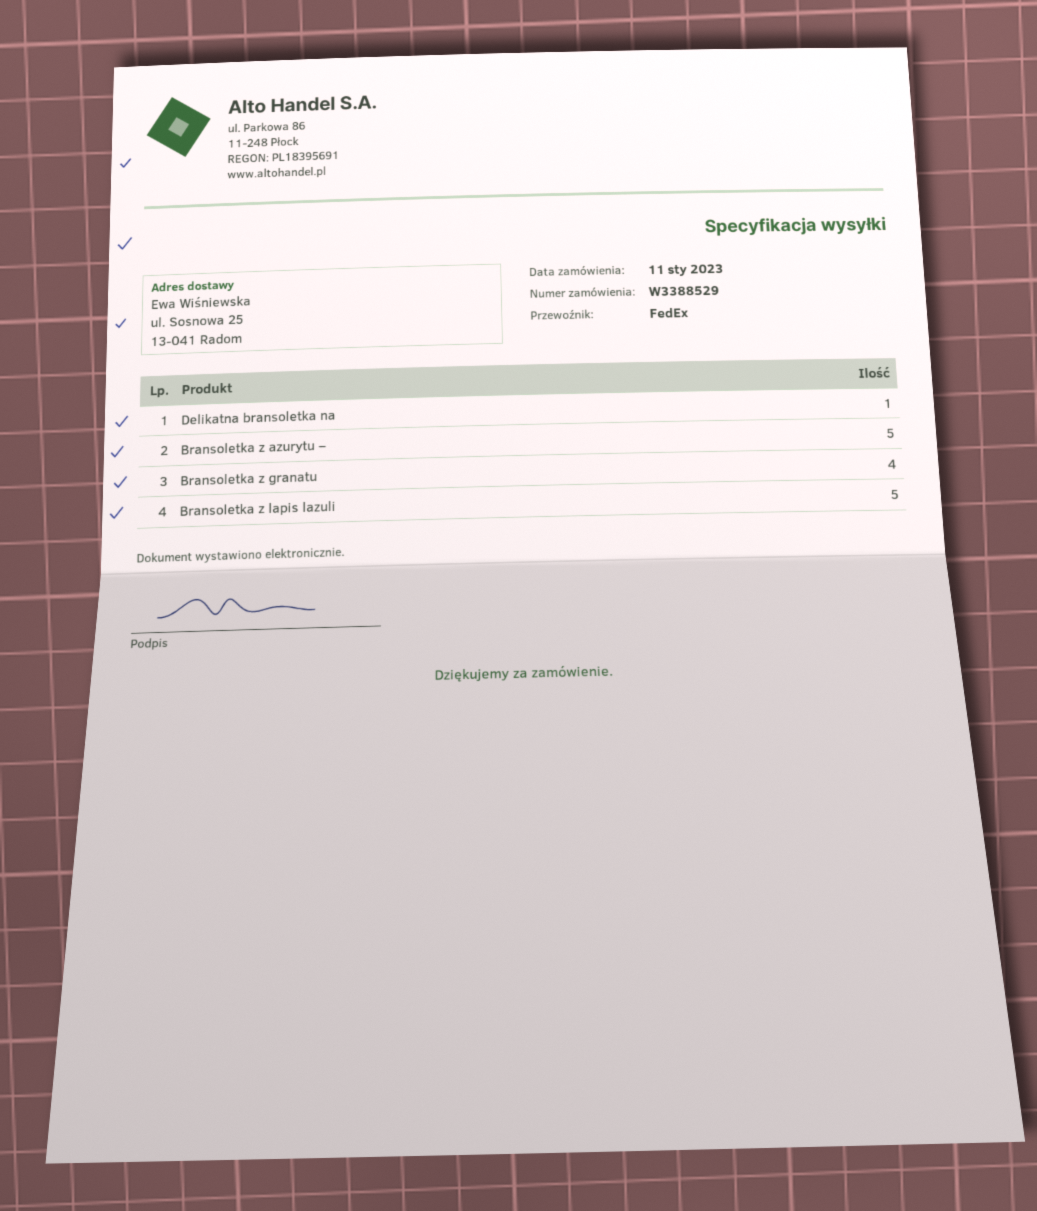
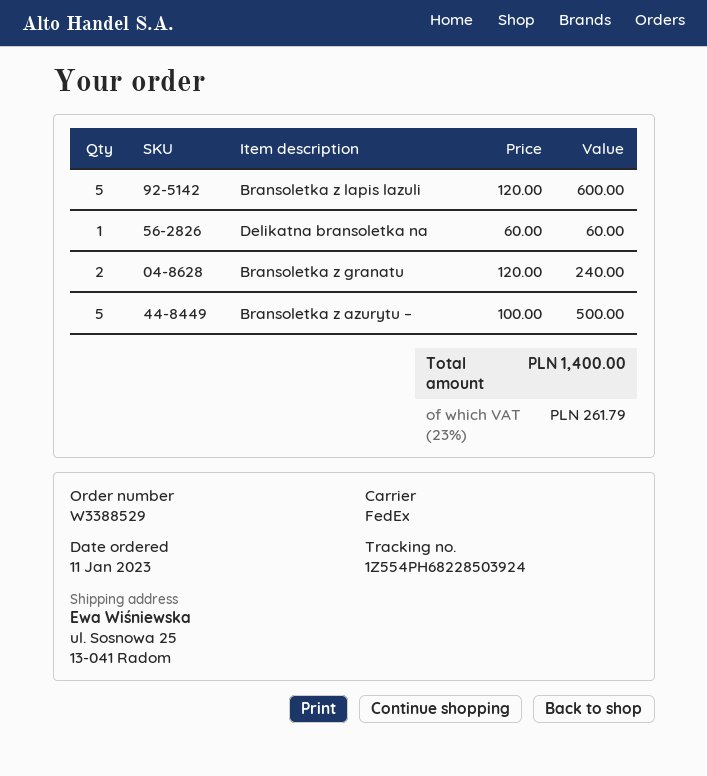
Bransoletka z granatu: 4 -> 2

